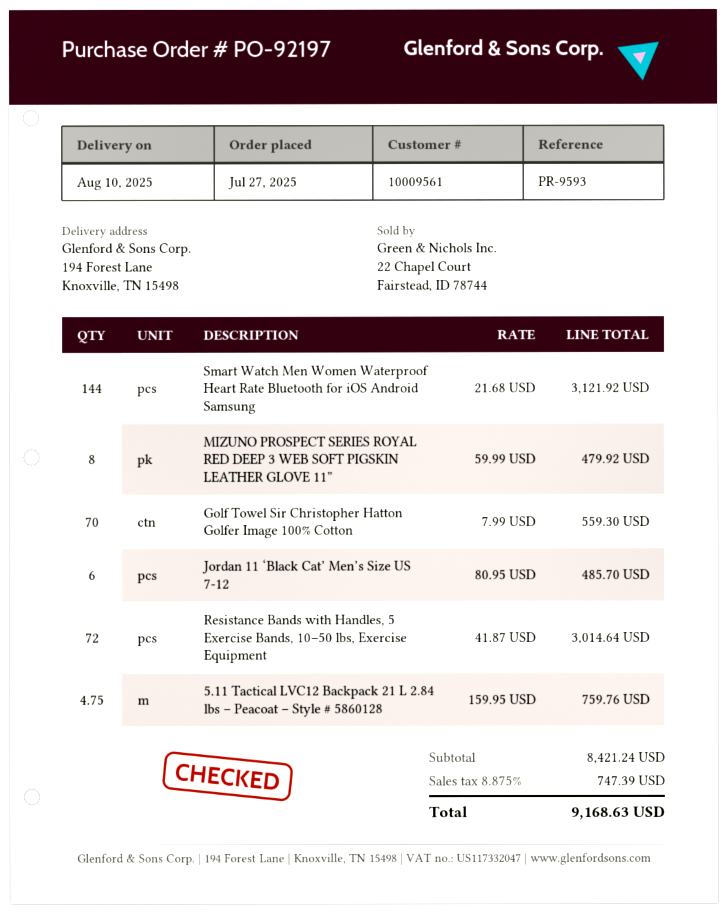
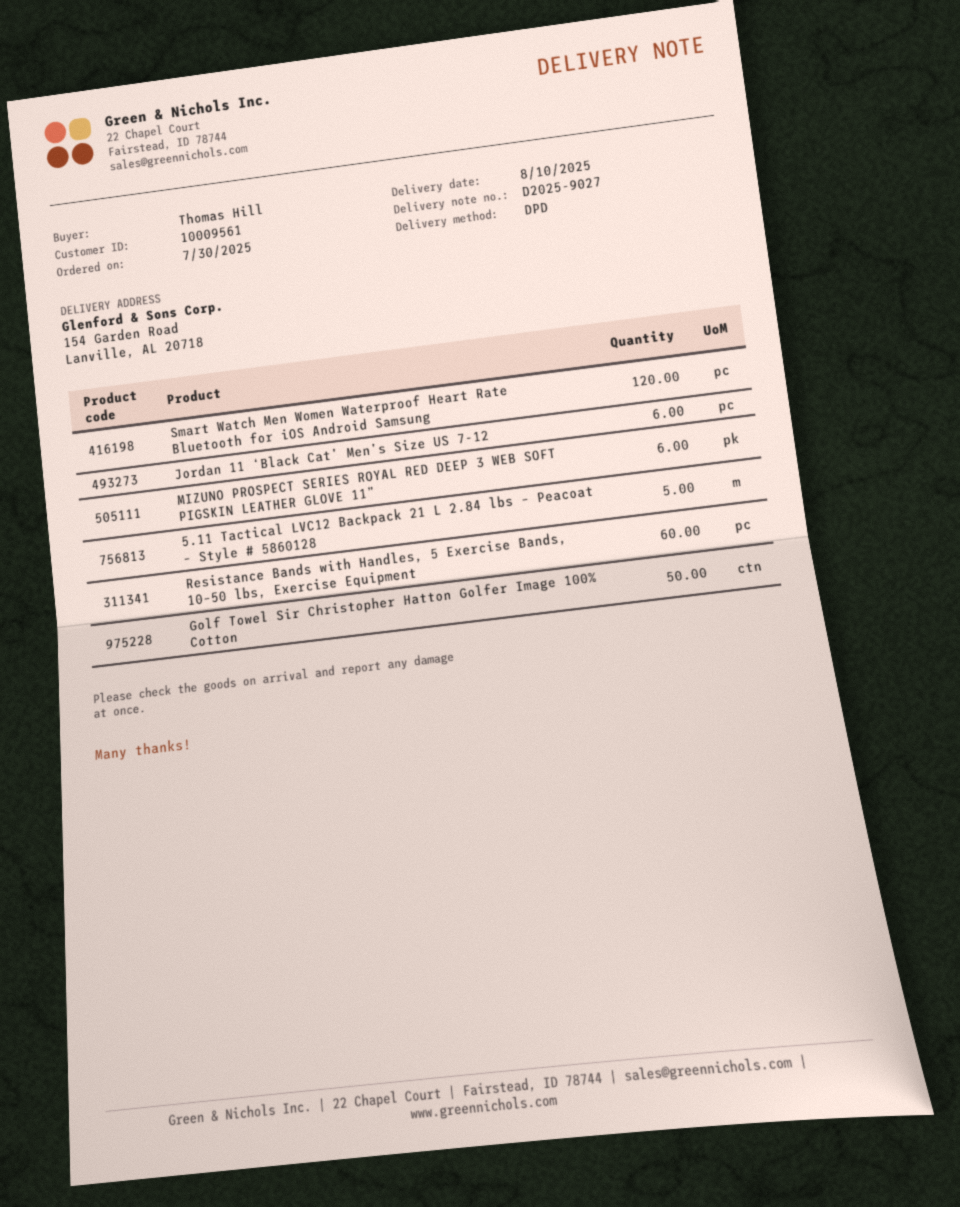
order date: 2025-07-27 -> 2025-07-30
ship to: 194 Forest Lane, Knoxville, TN 15498 -> 154 Garden Road, Lanville, AL 20718
Smart Watch Men Women Waterproof Heart Rate Bluetooth for iOS Android Samsung: 144 -> 120
MIZUNO PROSPECT SERIES ROYAL RED DEEP 3 WEB SOFT PIGSKIN LEATHER GLOVE 11”: 8 -> 6
Golf Towel Sir Christopher Hatton Golfer Image 100% Cotton: 70 -> 50
Resistance Bands with Handles, 5 Exercise Bands, 10–50 lbs, Exercise Equipment: 72 -> 60
5.11 Tactical LVC12 Backpack 21 L 2.84 lbs – Peacoat – Style # 5860128: 4.75 -> 5

